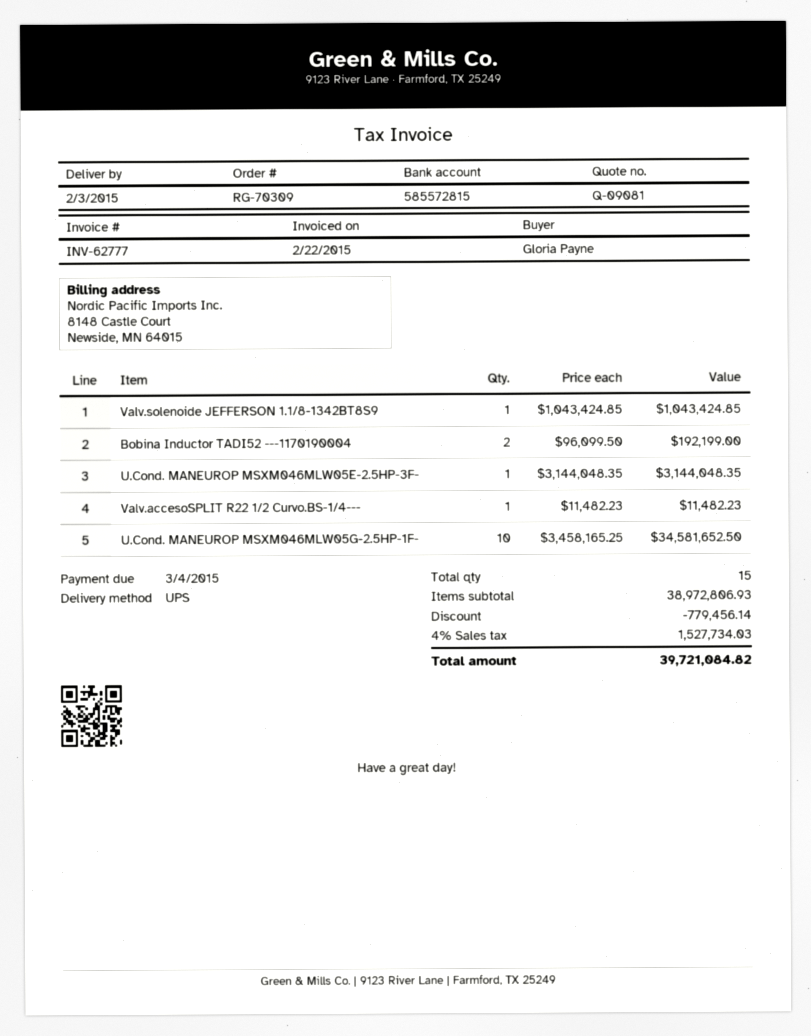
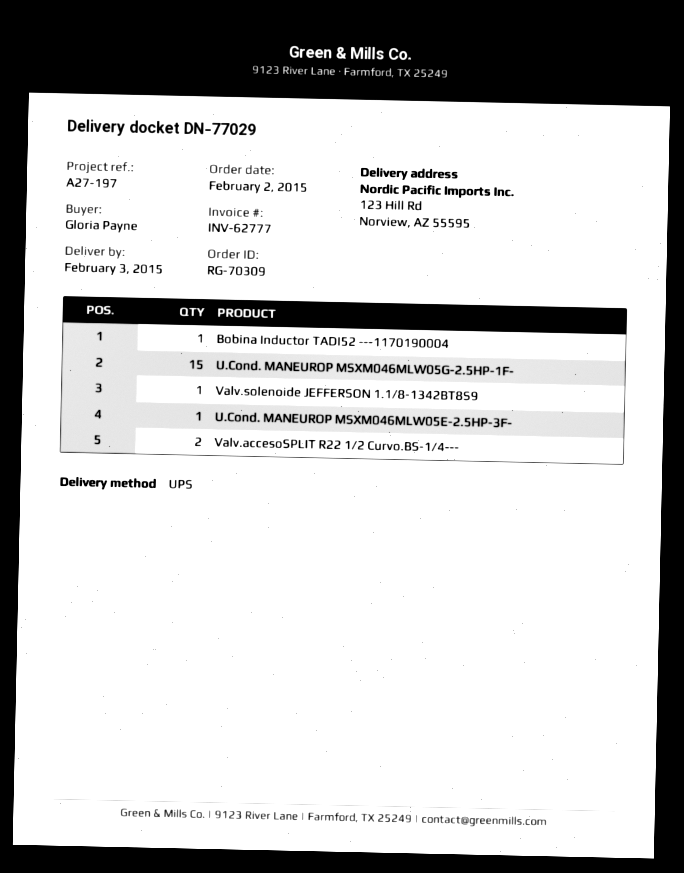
Bobina Inductor TADI52 ---1170190004: 2 -> 1
Valv.accesoSPLIT R22 1/2 Curvo.BS-1/4---: 1 -> 2
U.Cond. MANEUROP MSXM046MLW05G-2.5HP-1F-: 10 -> 15

